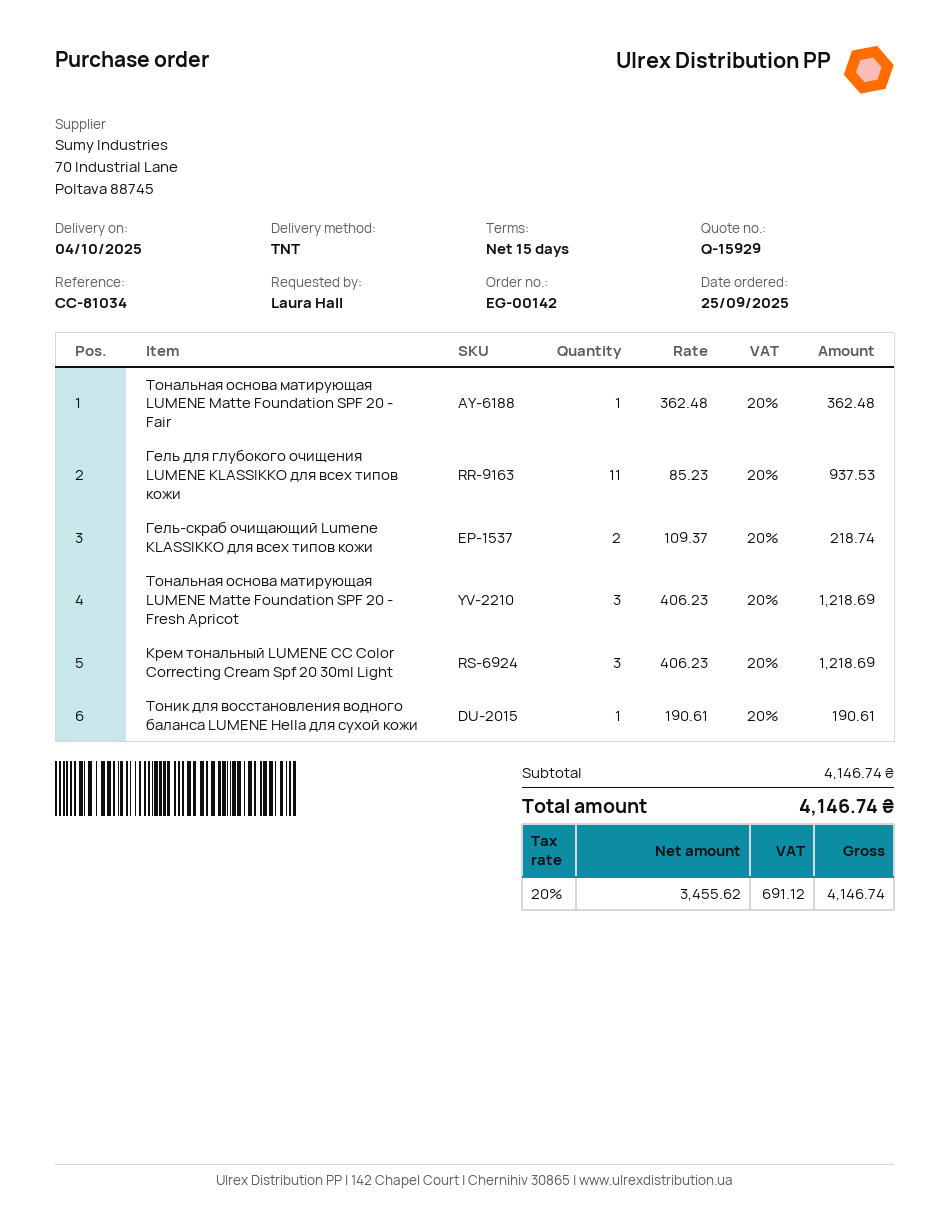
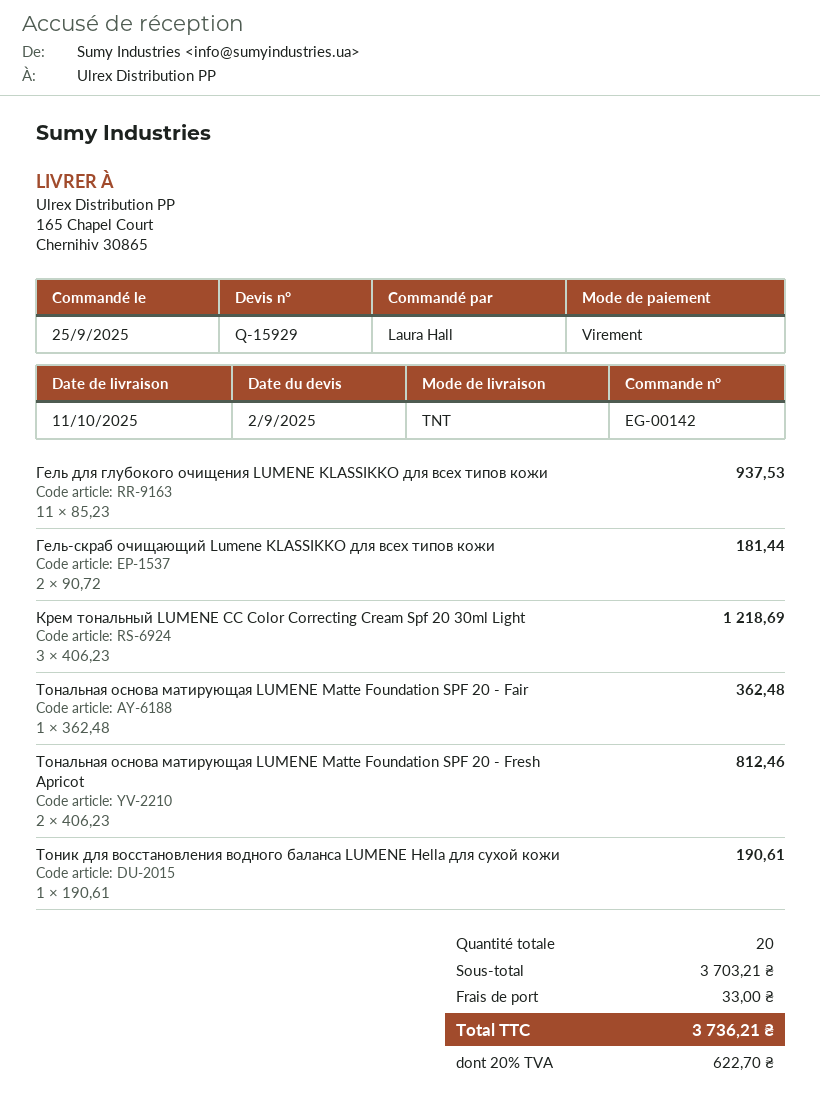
delivery date: 2025-10-04 -> 2025-10-11
Гель-скраб очищающий Lumene KLASSIKKO для всех типов кожи: 2 x 109.37 = 218.74 -> 2 x 90.72 = 181.44
Тональная основа матирующая LUMENE Matte Foundation SPF 20 - Fresh Apricot: 3 x 406.23 = 1218.69 -> 2 x 406.23 = 812.46
subtotal: 4146.74 -> 3703.21
shipping: none -> 33.00
tax: 20% = 691.12 -> 20% = 622.70
total: 4146.74 -> 3736.21

